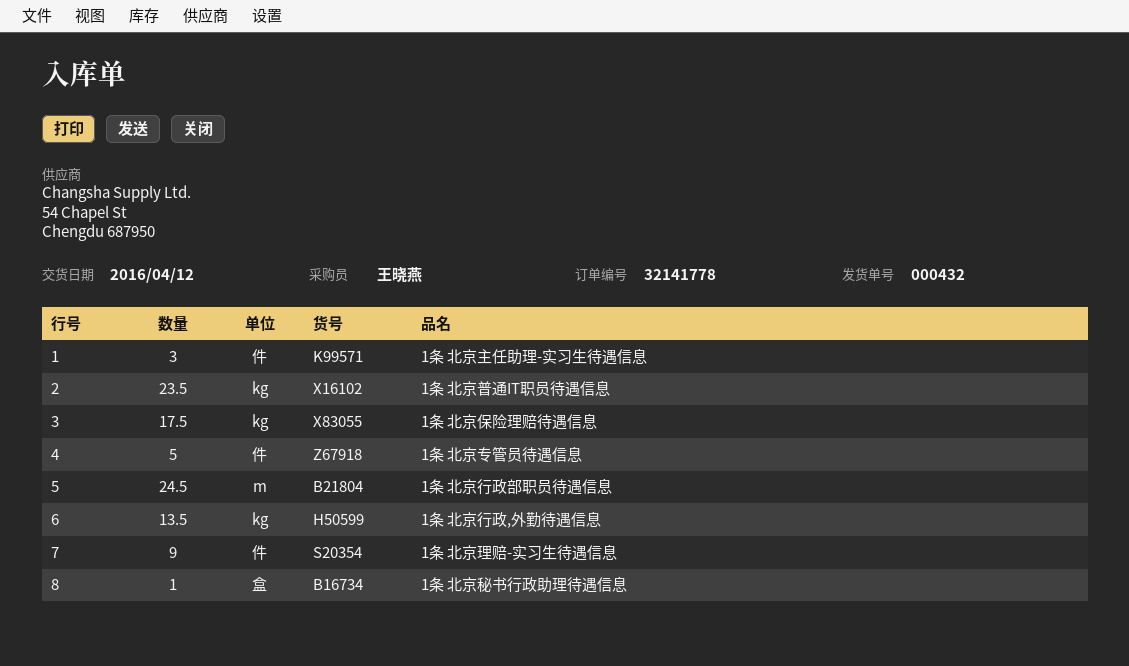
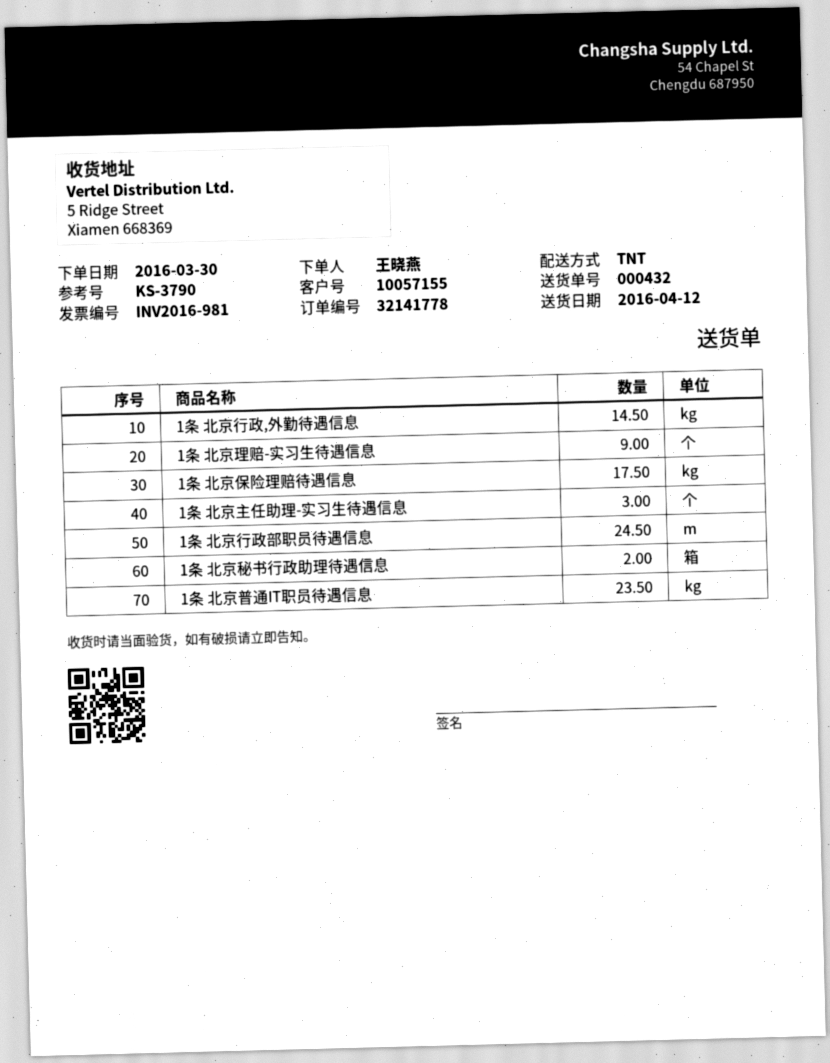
1条 北京专管员待遇信息: 5 -> none
1条 北京行政,外勤待遇信息: 13.5 -> 14.5
1条 北京秘书行政助理待遇信息: 1 -> 2

